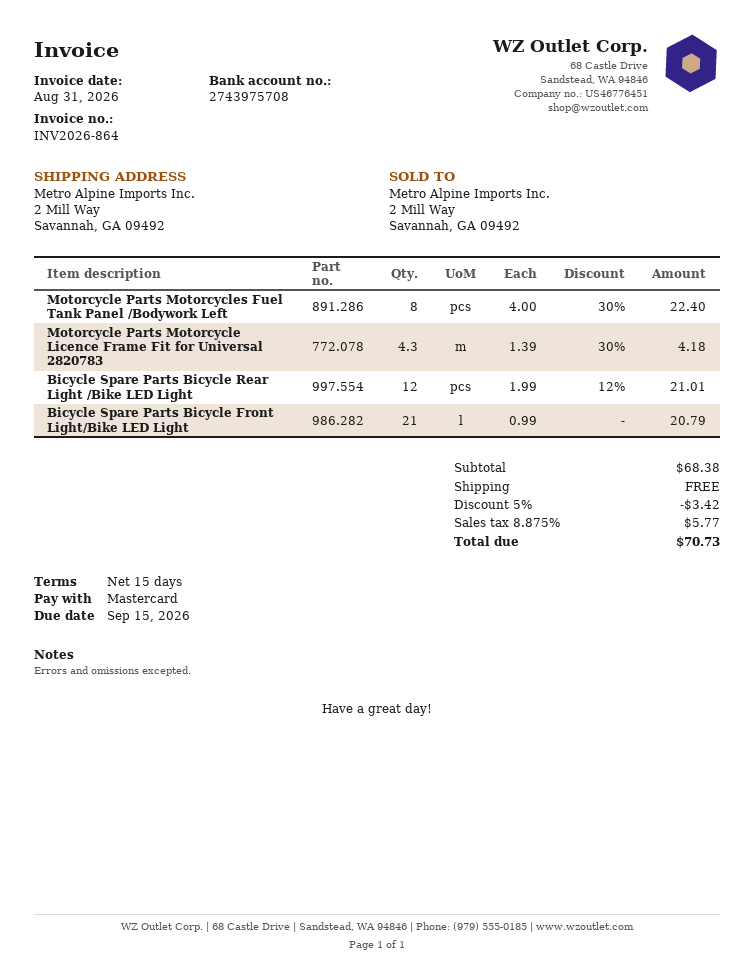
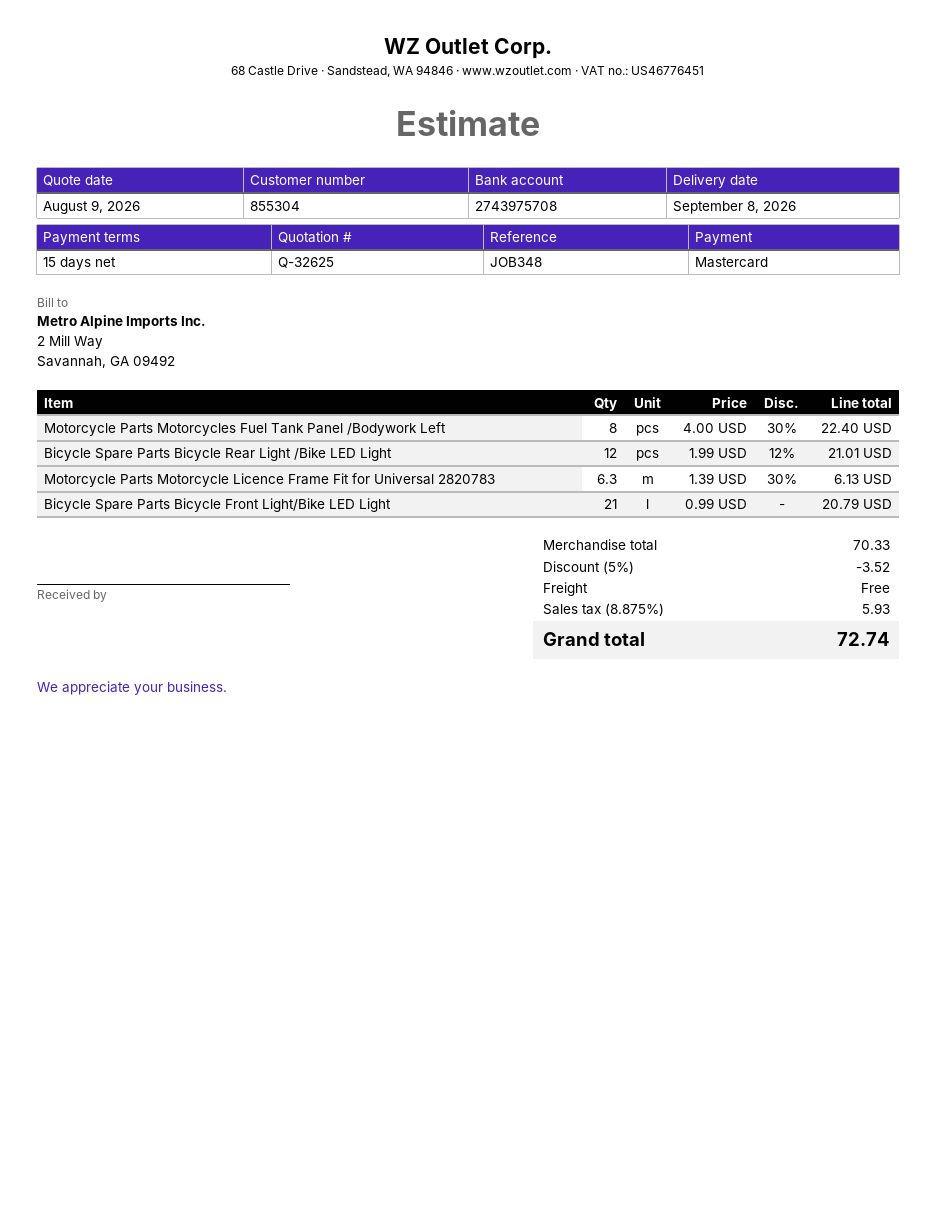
Motorcycle Parts Motorcycle Licence Frame Fit for Universal 2820783: 4.3 x 1.39 - 30% = 4.18 -> 6.3 x 1.39 - 30% = 6.13
subtotal: 68.38 -> 70.33
discount: 5% = 3.42 -> 5% = 3.52
tax: 8.875% = 5.77 -> 8.875% = 5.93
total: 70.73 -> 72.74

